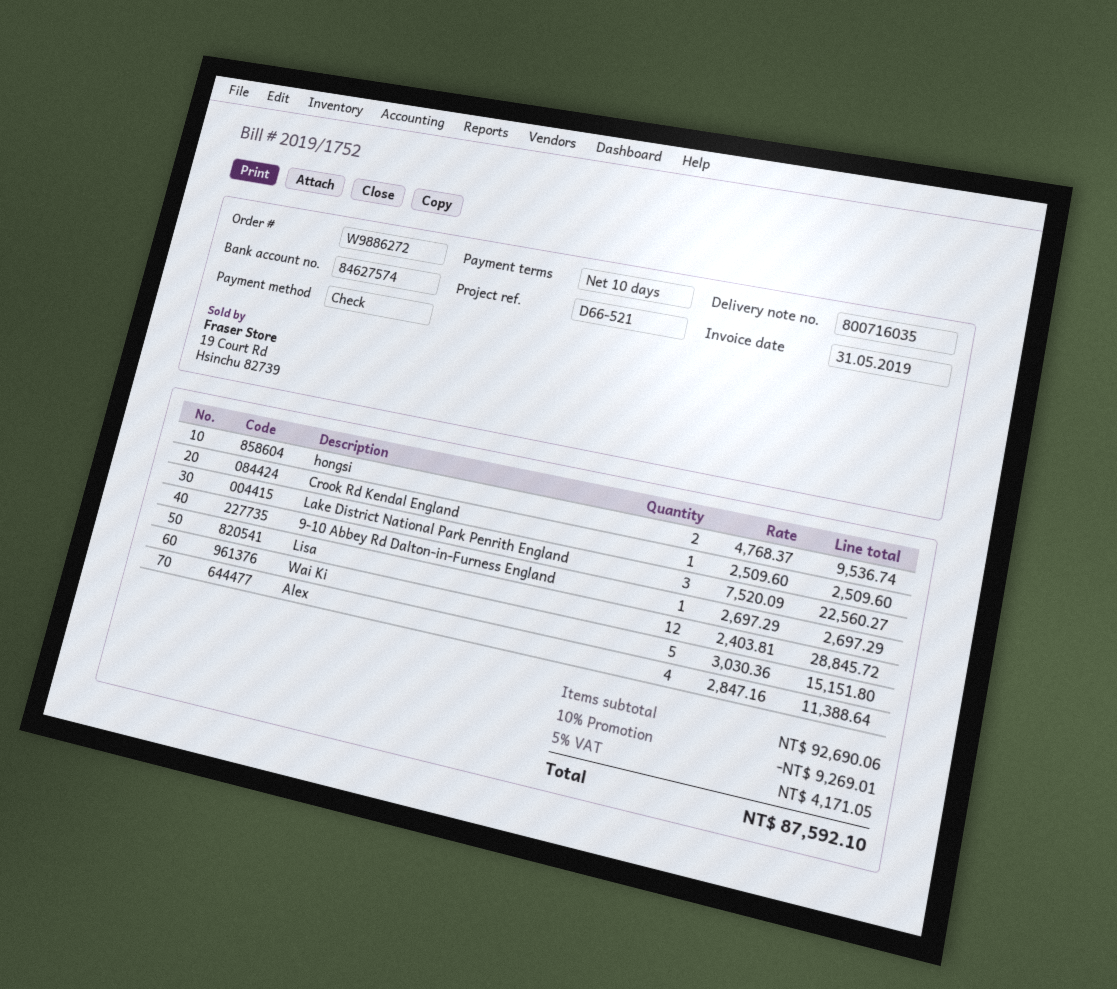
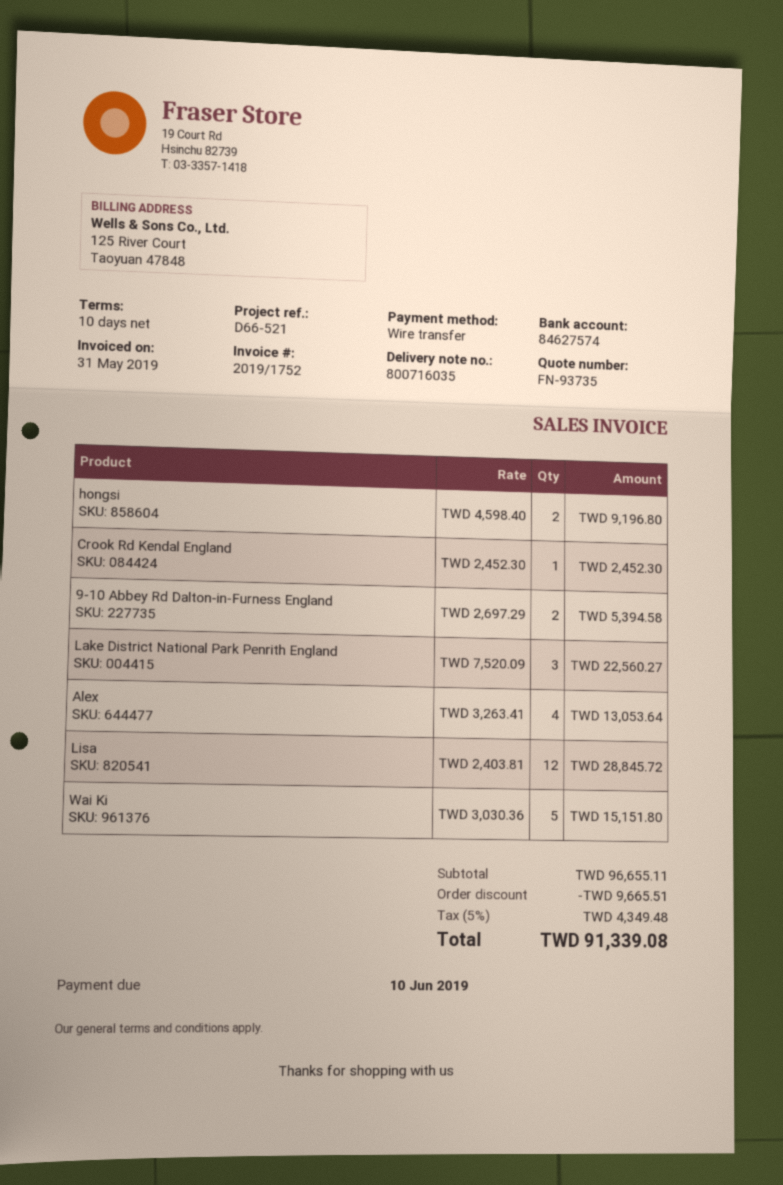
payment method: cheque -> bank transfer
hongsi: 2 x 4768.37 = 9536.74 -> 2 x 4598.40 = 9196.80
Crook Rd Kendal England: 1 x 2509.60 = 2509.60 -> 1 x 2452.30 = 2452.30
9-10 Abbey Rd Dalton-in-Furness England: 1 x 2697.29 = 2697.29 -> 2 x 2697.29 = 5394.58
Alex: 4 x 2847.16 = 11388.64 -> 4 x 3263.41 = 13053.64
subtotal: 92690.06 -> 96655.11
discount: 9269.01 -> 9665.51
tax: 5% = 4171.05 -> 5% = 4349.48
total: 87592.10 -> 91339.08

